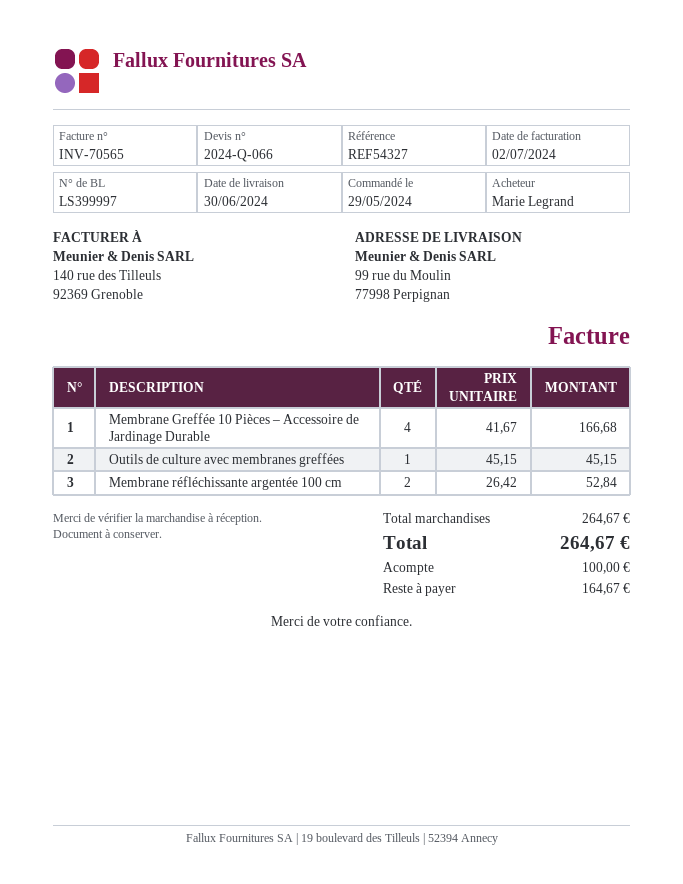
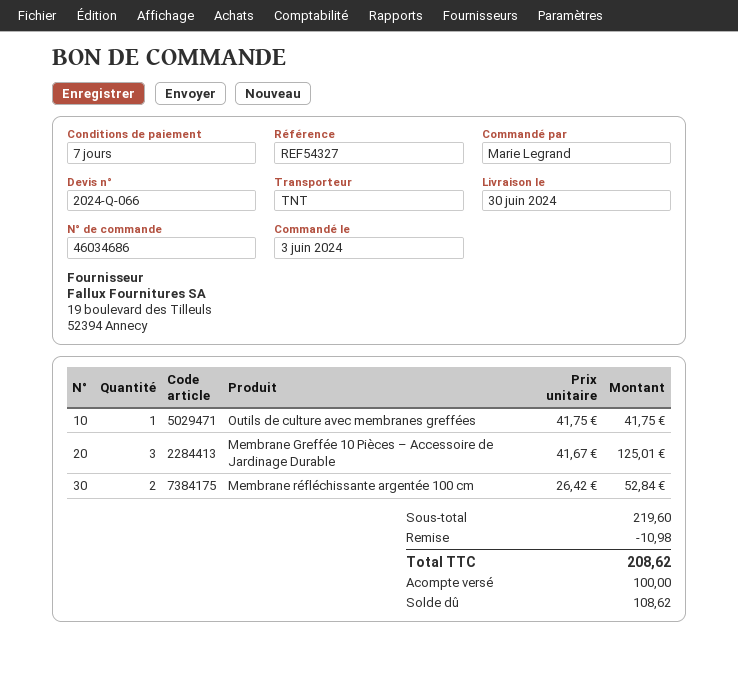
order date: 2024-05-29 -> 2024-06-03
Membrane Greffée 10 Pièces – Accessoire de Jardinage Durable: 4 x 41.67 = 166.68 -> 3 x 41.67 = 125.01
Outils de culture avec membranes greffées: 1 x 45.15 = 45.15 -> 1 x 41.75 = 41.75
subtotal: 264.67 -> 219.60
discount: none -> 10.98
total: 264.67 -> 208.62
balance: 164.67 -> 108.62

